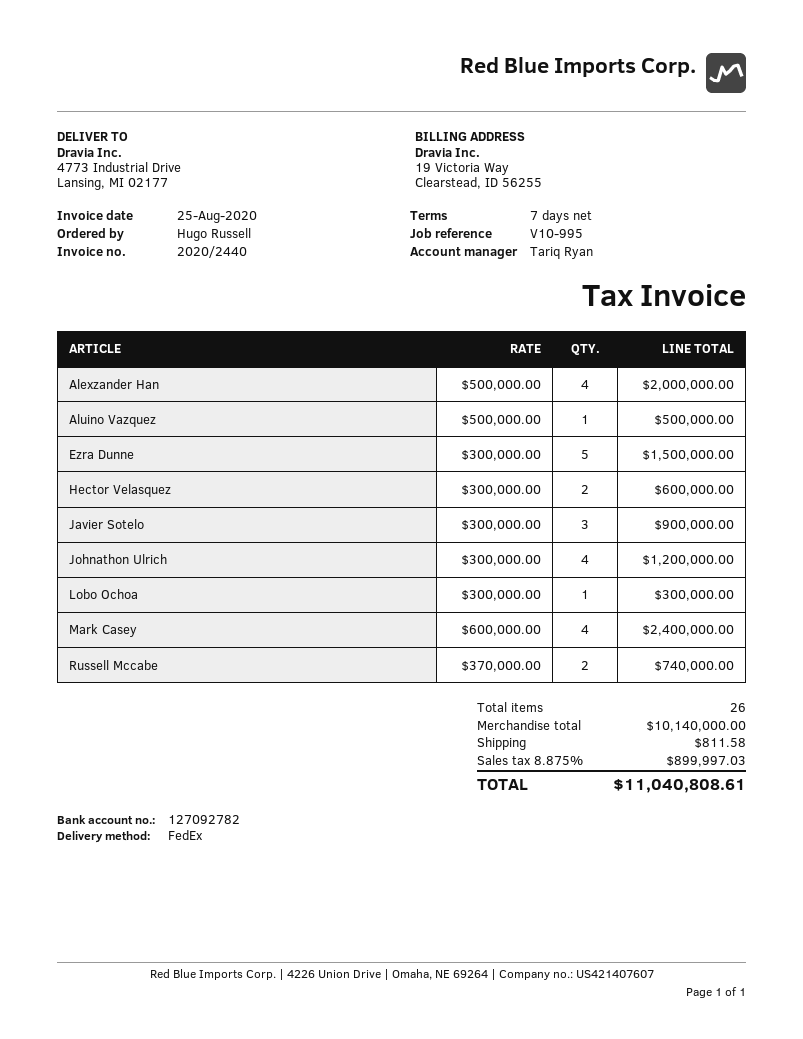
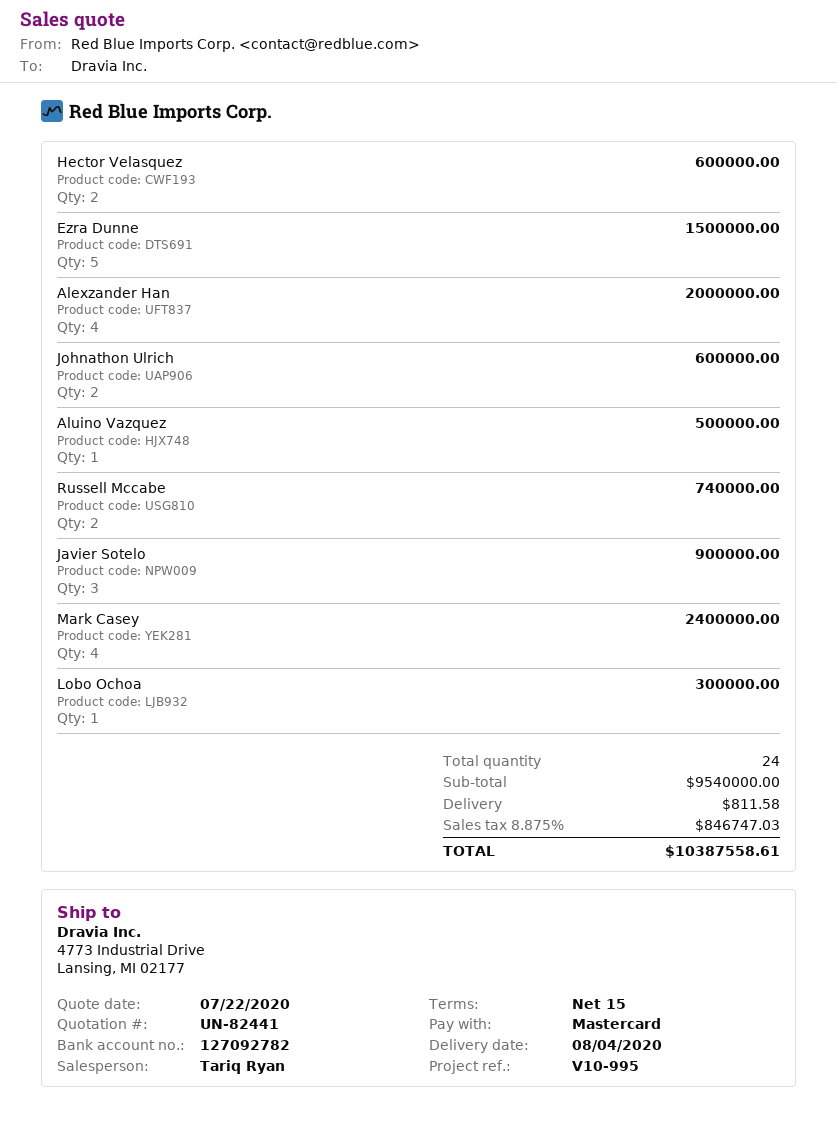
payment terms: 7 days -> 15 days
Johnathon Ulrich: 4 for 1200000.00 -> 2 for 600000.00
total quantity: 26 -> 24
subtotal: 10140000.00 -> 9540000.00
tax: 8.875% = 899997.03 -> 8.875% = 846747.03
total: 11040808.61 -> 10387558.61

